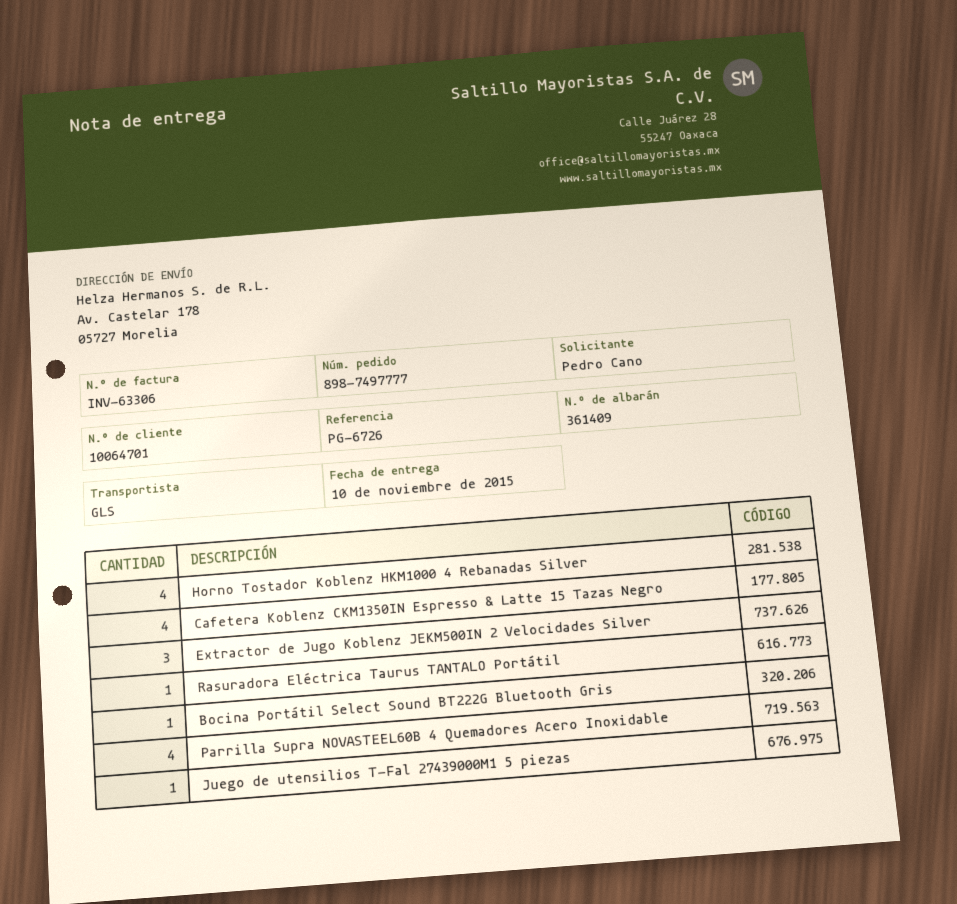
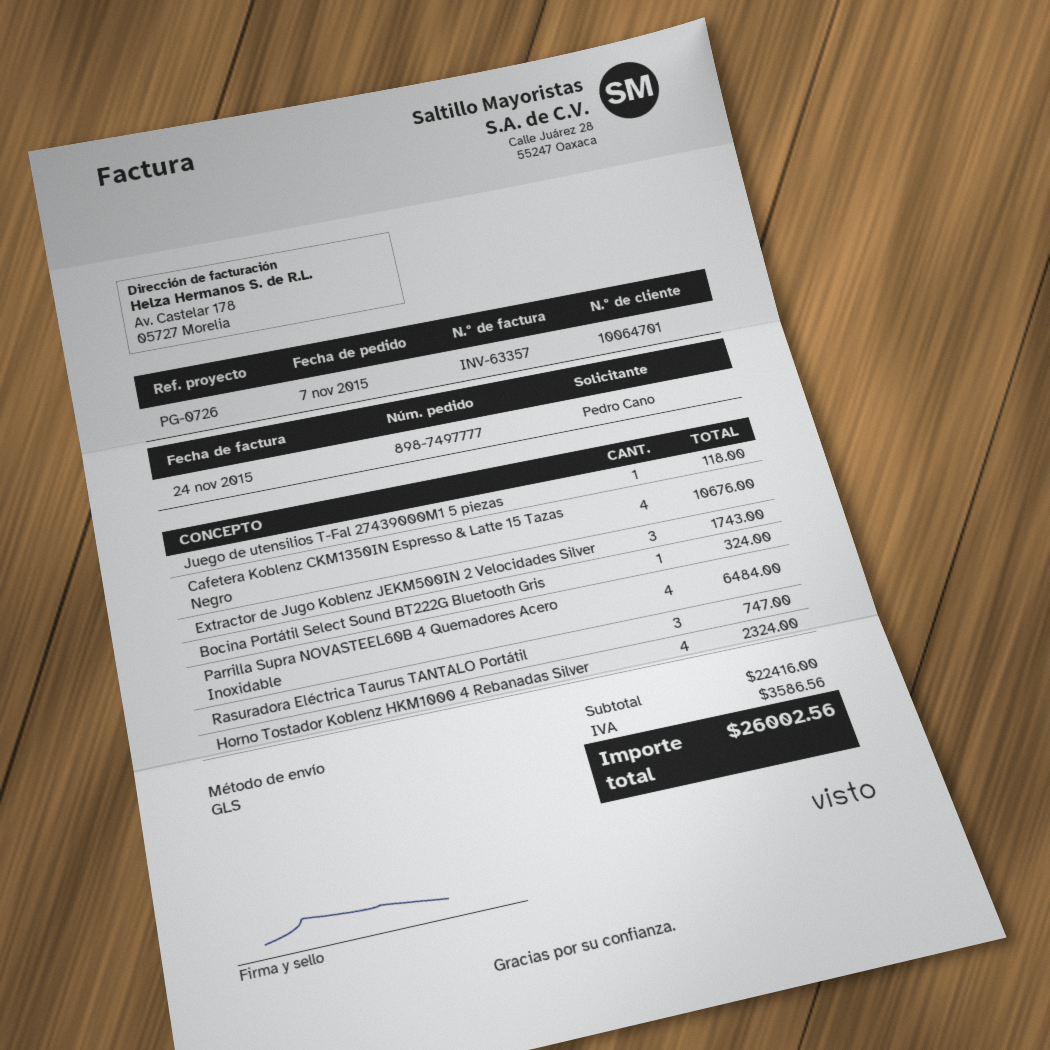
invoice number: INV-63306 -> INV-63357
reference: PG-6726 -> PG-0726
Rasuradora Eléctrica Taurus TANTALO Portátil: 1 -> 3

